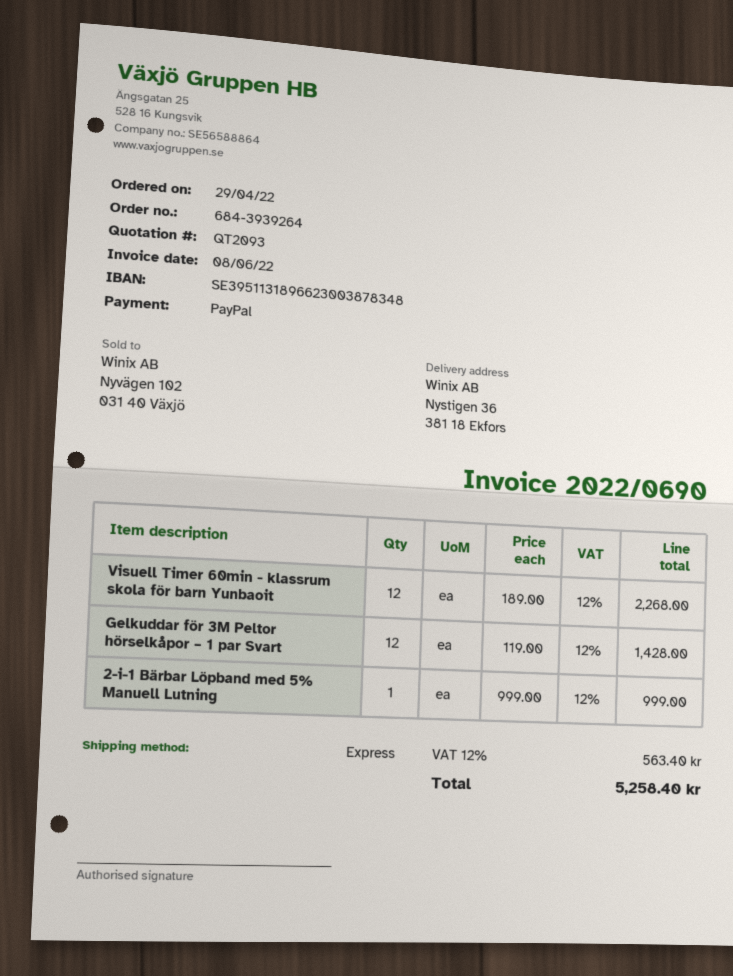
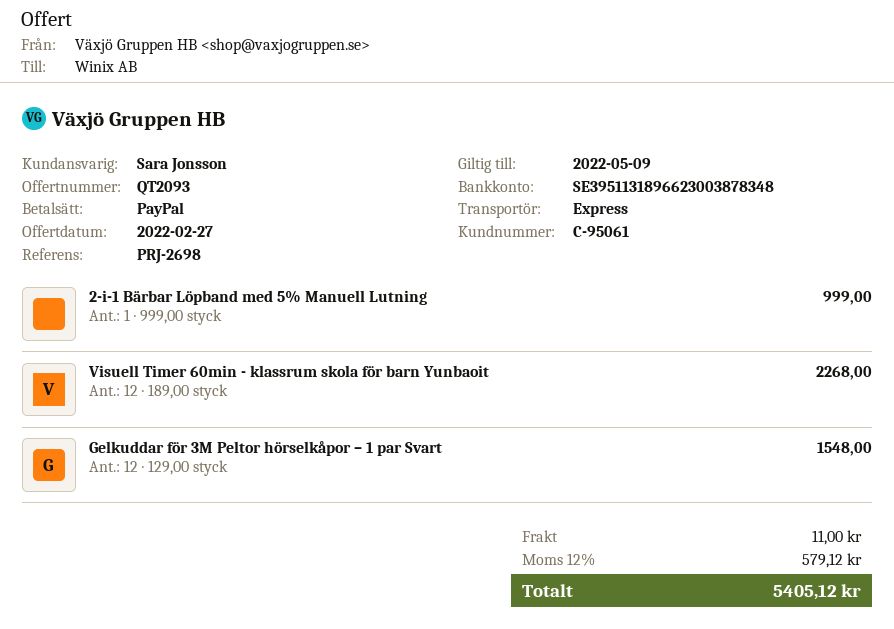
Gelkuddar för 3M Peltor hörselkåpor – 1 par Svart: 12 x 119.00 = 1428.00 -> 12 x 129.00 = 1548.00
shipping: none -> 11.00
tax: 12% = 563.40 -> 12% = 579.12
total: 5258.40 -> 5405.12

